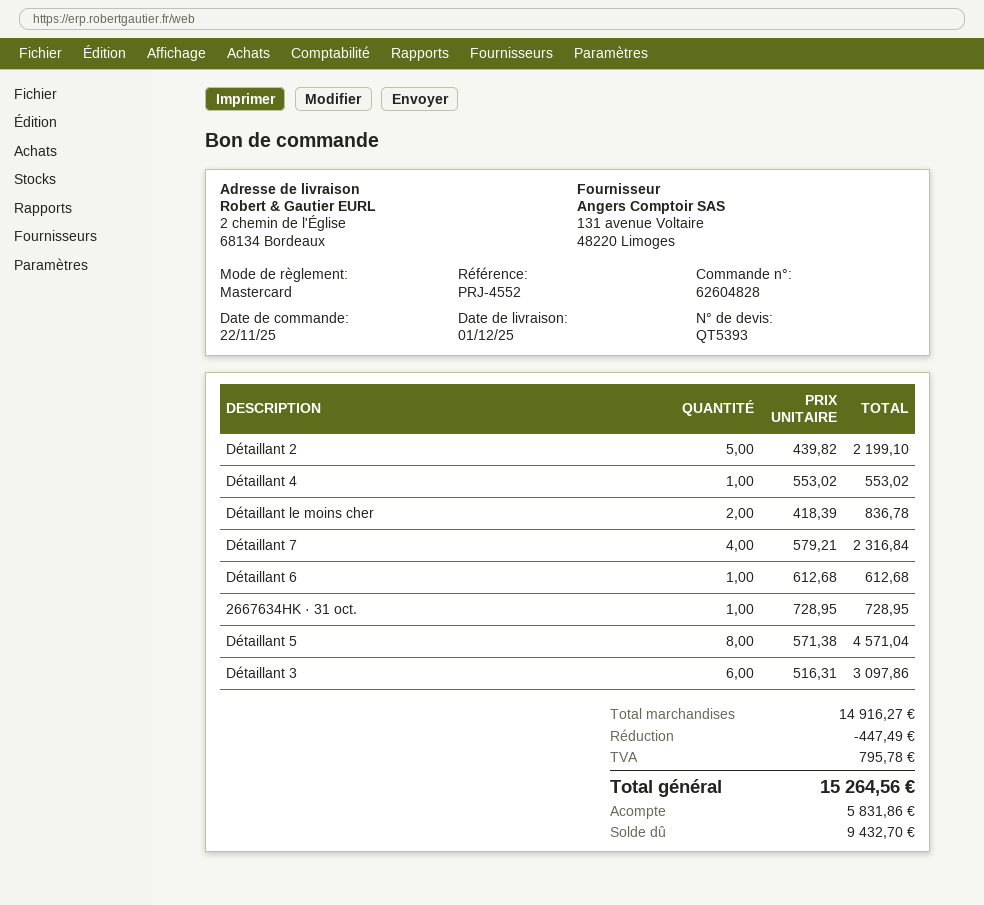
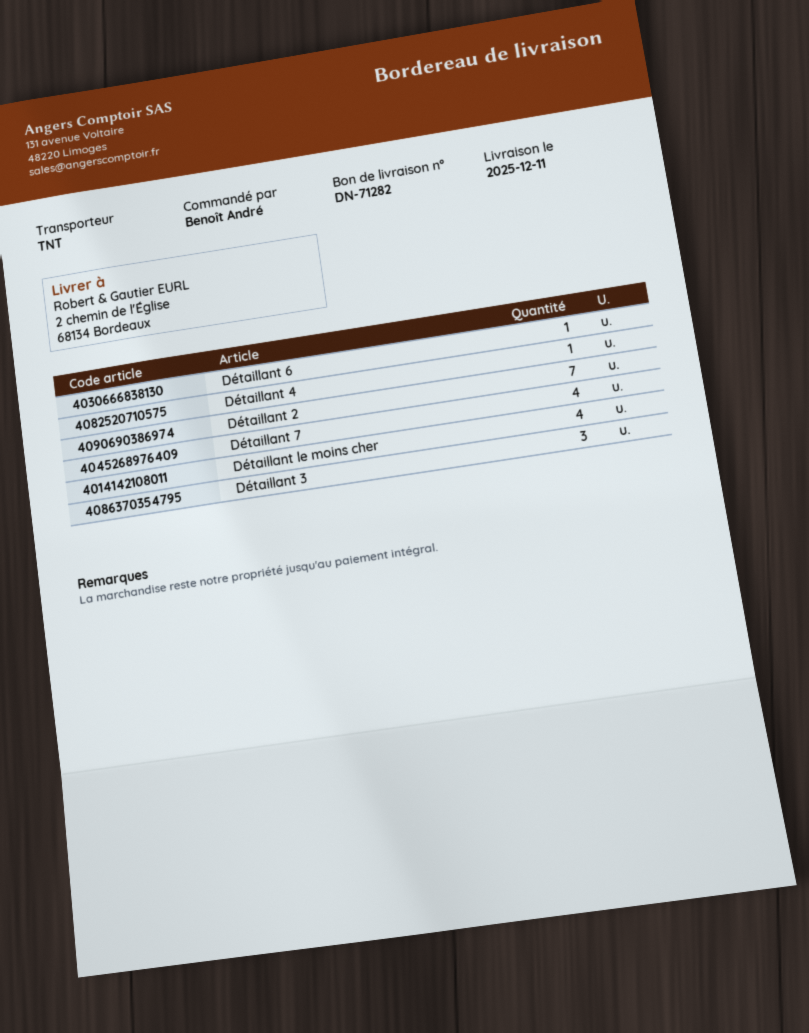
delivery date: 2025-12-01 -> 2025-12-11
Détaillant 2: 5 -> 7
Détaillant le moins cher: 2 -> 4
2667634HK · 31 oct.: 1 -> none
Détaillant 5: 8 -> none
Détaillant 3: 6 -> 3

